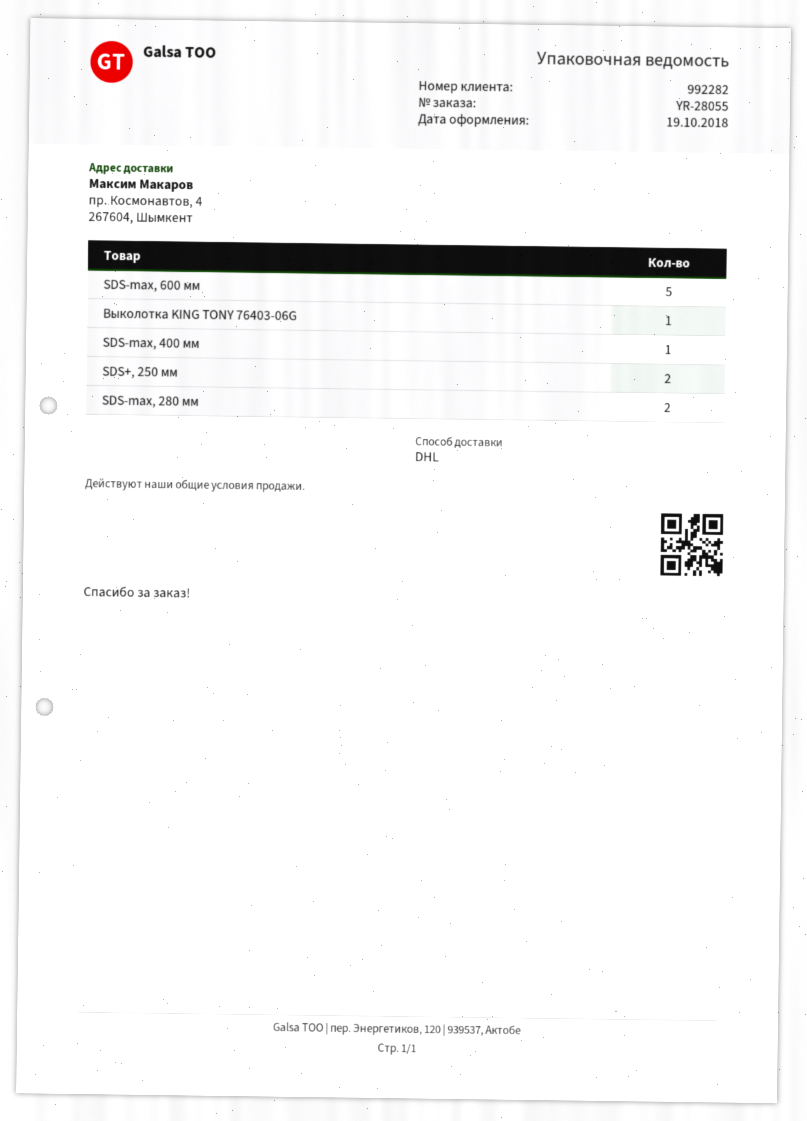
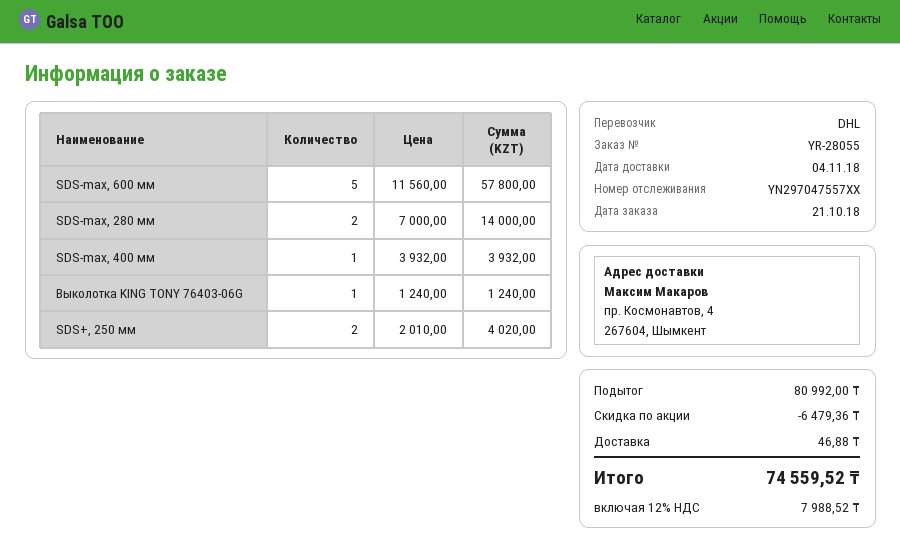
order date: 2018-10-19 -> 2018-10-21

